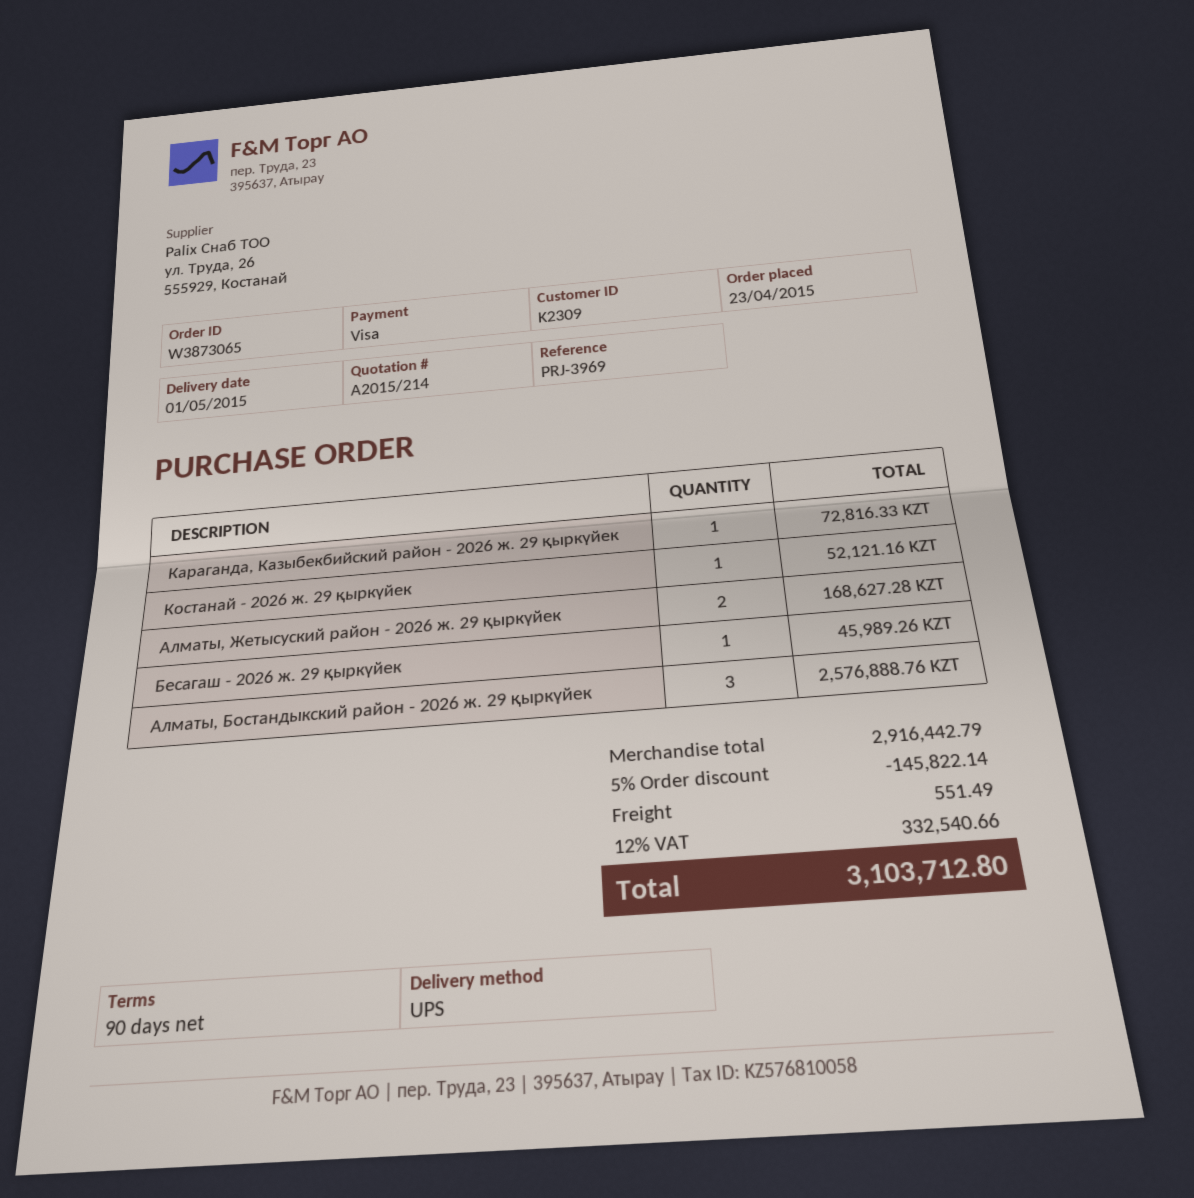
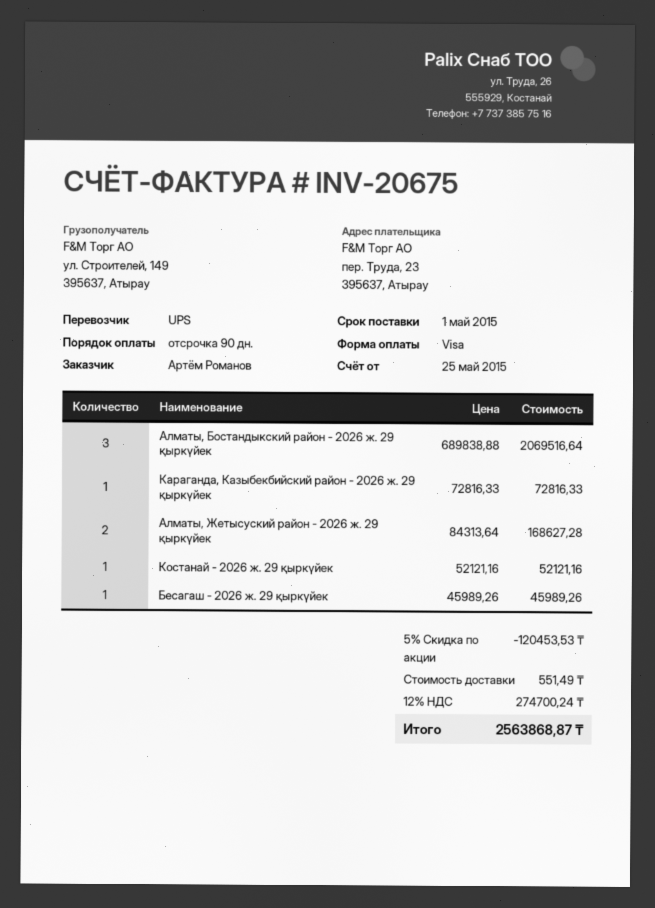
Алматы, Бостандыкский район - 2026 ж. 29 қыркүйек: 3 for 2576888.76 -> 3 for 2069516.64
discount: 5% = 145822.14 -> 5% = 120453.53
tax: 12% = 332540.66 -> 12% = 274700.24
total: 3103712.80 -> 2563868.87

